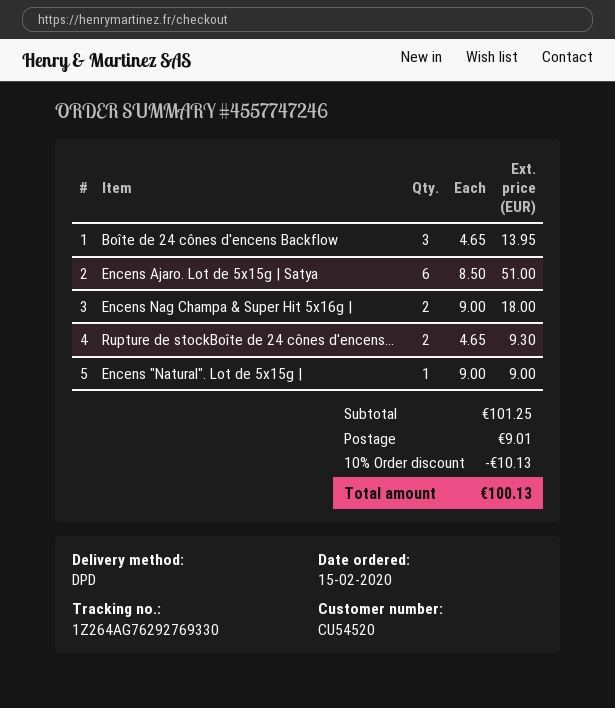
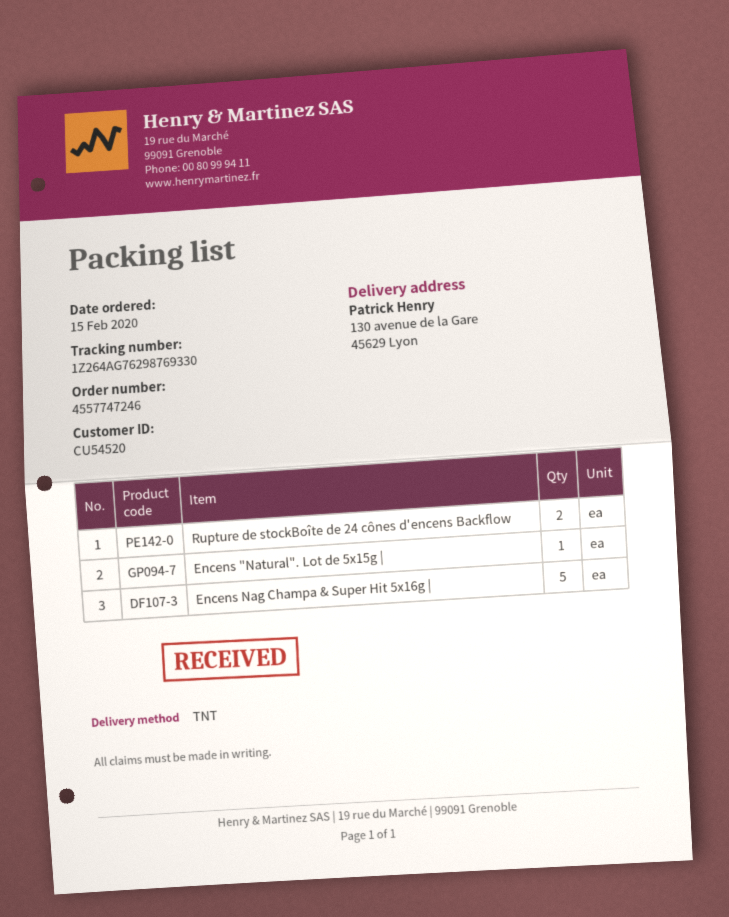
shipping method: DPD -> TNT
tracking number: 1Z264AG76292769330 -> 1Z264AG76298769330
Boîte de 24 cônes d'encens Backflow: 3 -> none
Encens Ajaro. Lot de 5x15g | Satya: 6 -> none
Encens Nag Champa & Super Hit 5x16g |: 2 -> 5

